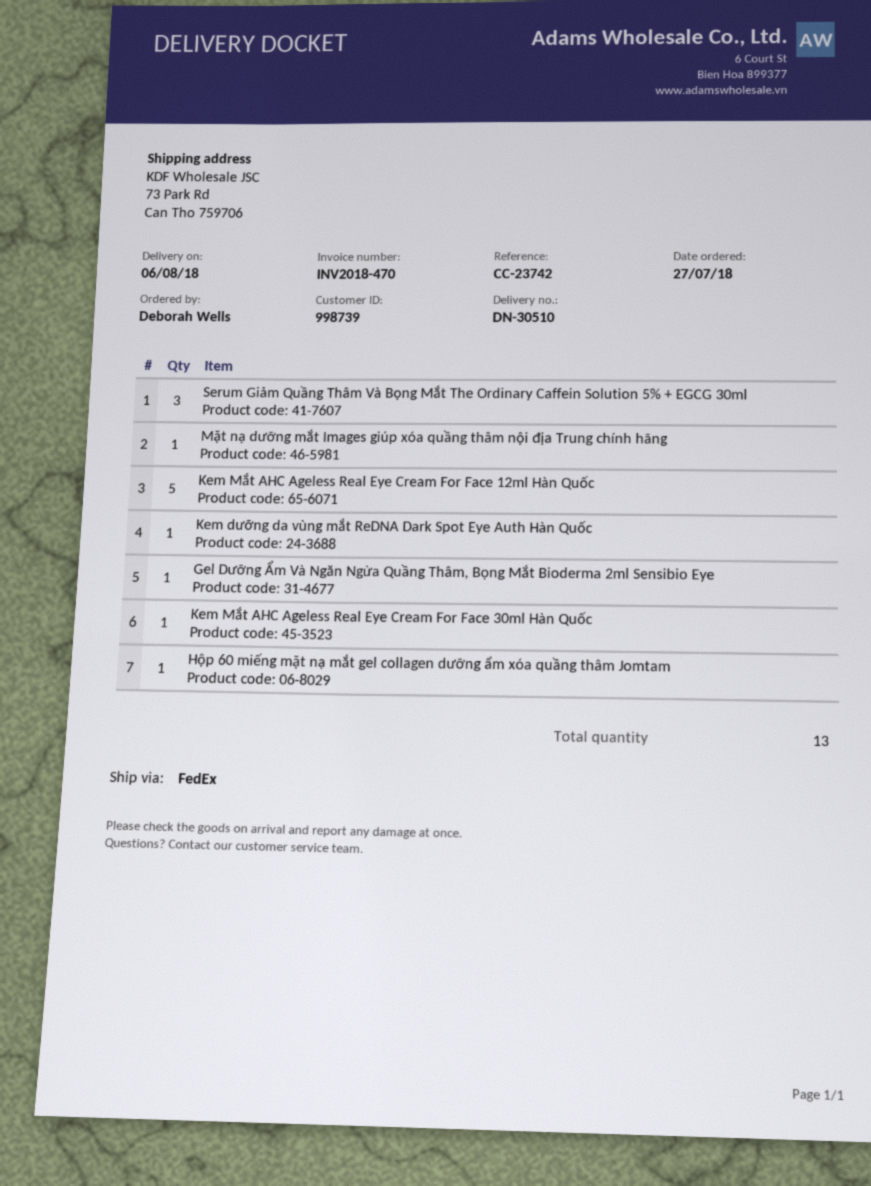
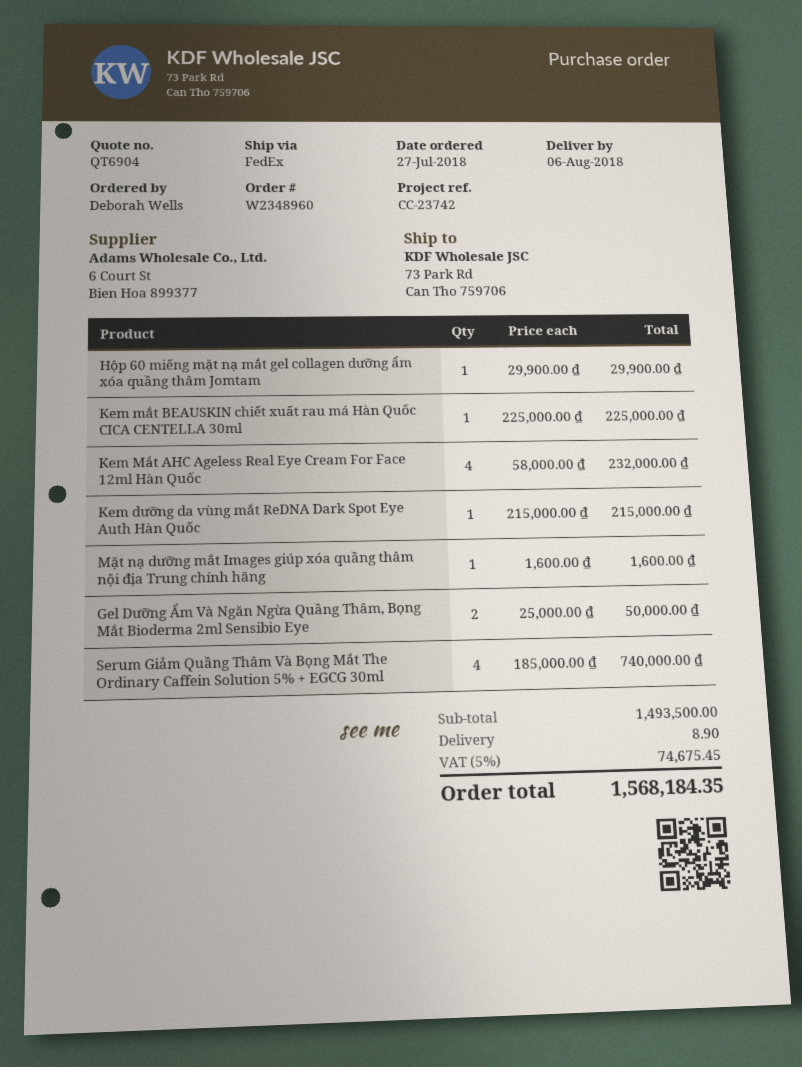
Serum Giảm Quầng Thâm Và Bọng Mắt The Ordinary Caffein Solution 5% + EGCG 30ml: 3 -> 4
Kem Mắt AHC Ageless Real Eye Cream For Face 12ml Hàn Quốc: 5 -> 4
Gel Dưỡng Ẩm Và Ngăn Ngừa Quầng Thâm, Bọng Mắt Bioderma 2ml Sensibio Eye: 1 -> 2
Kem Mắt AHC Ageless Real Eye Cream For Face 30ml Hàn Quốc: 1 -> none
Kem mắt BEAUSKIN chiết xuất rau má Hàn Quốc CICA CENTELLA 30ml: none -> 1

